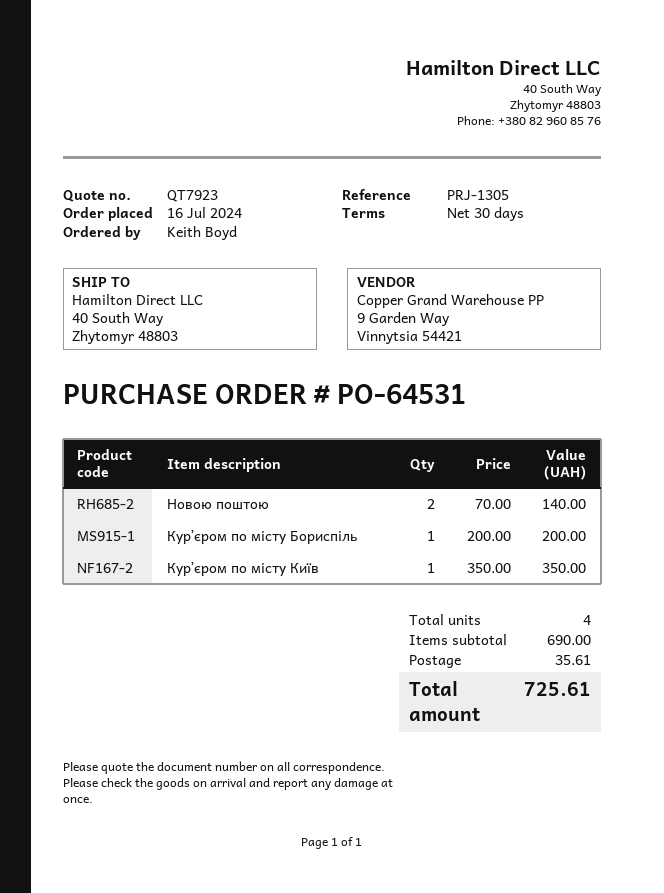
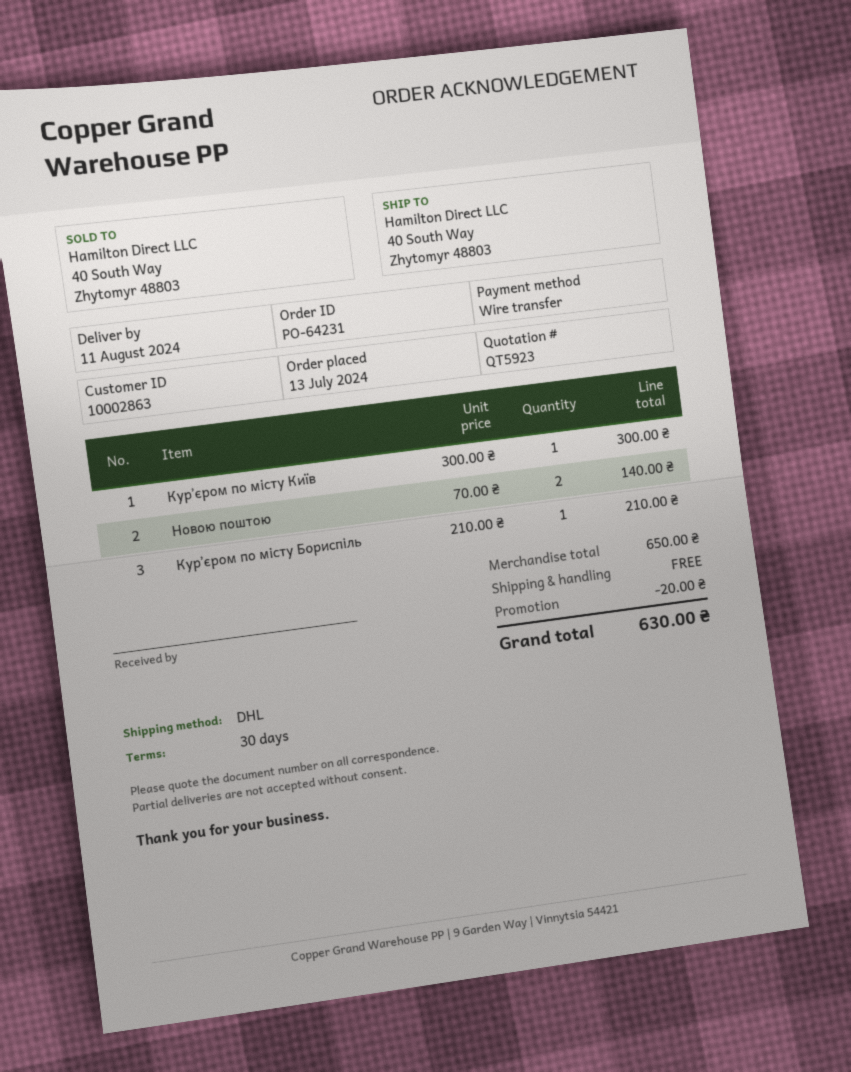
quote number: QT7923 -> QT5923
order number: PO-64531 -> PO-64231
order date: 2024-07-16 -> 2024-07-13
Курʼєром по місту Бориспіль: 1 x 200.00 = 200.00 -> 1 x 210.00 = 210.00
Курʼєром по місту Київ: 1 x 350.00 = 350.00 -> 1 x 300.00 = 300.00
subtotal: 690.00 -> 650.00
discount: none -> 20.00
shipping: 35.61 -> 0.00
total: 725.61 -> 630.00

